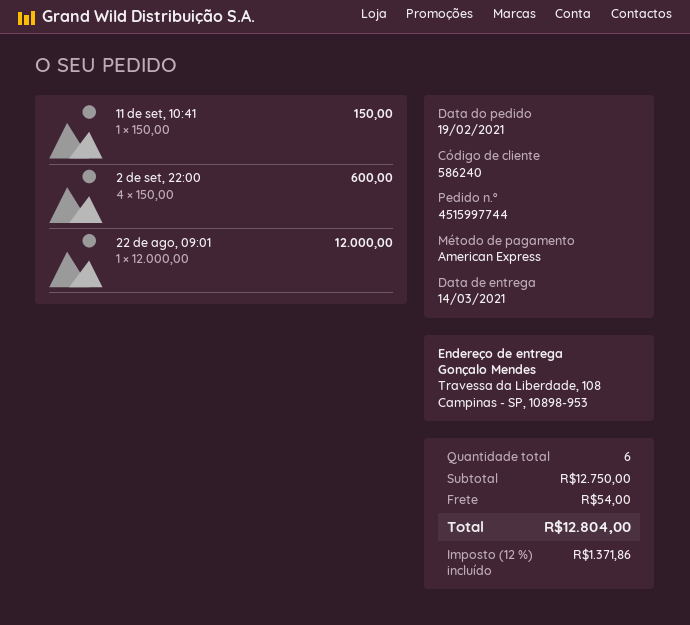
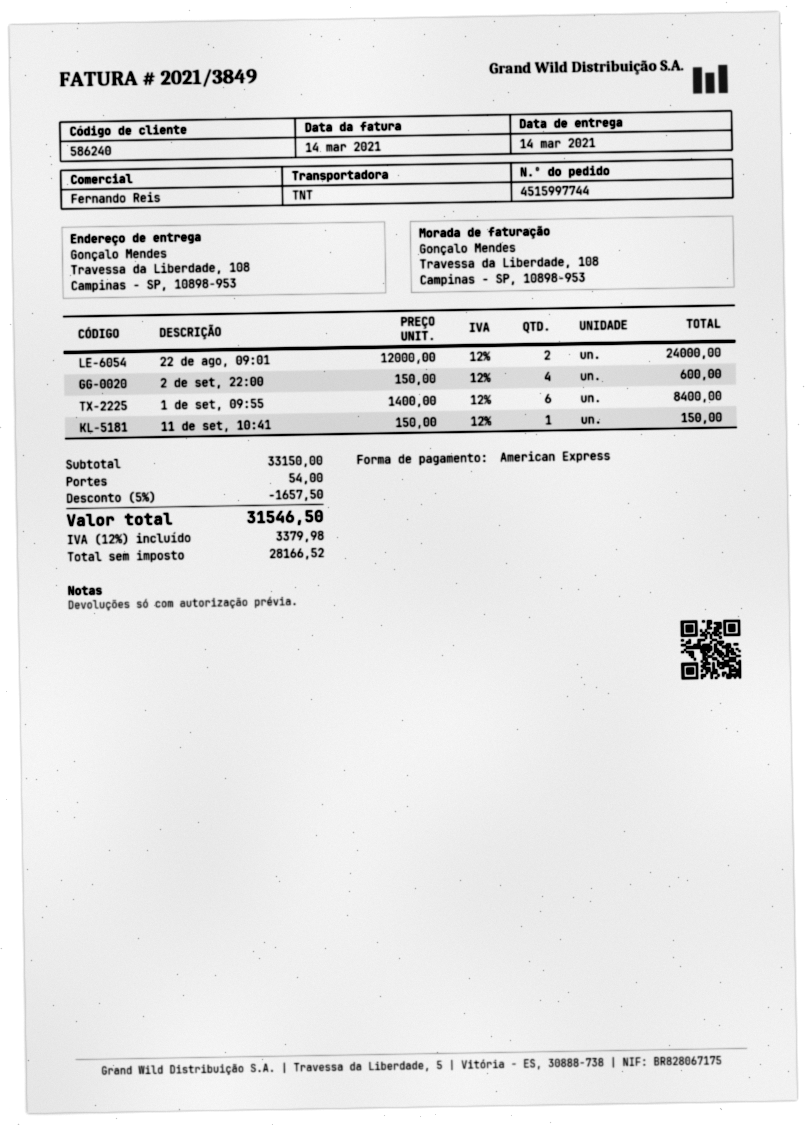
22 de ago, 09:01: 1 x 12000.00 = 12000.00 -> 2 x 12000.00 = 24000.00
1 de set, 09:55: none -> 6 x 1400.00 = 8400.00
subtotal: 12750.00 -> 33150.00
discount: none -> 5% = 1657.50
tax: 12% = 1371.86 -> 12% = 3379.98
total: 12804.00 -> 31546.50

